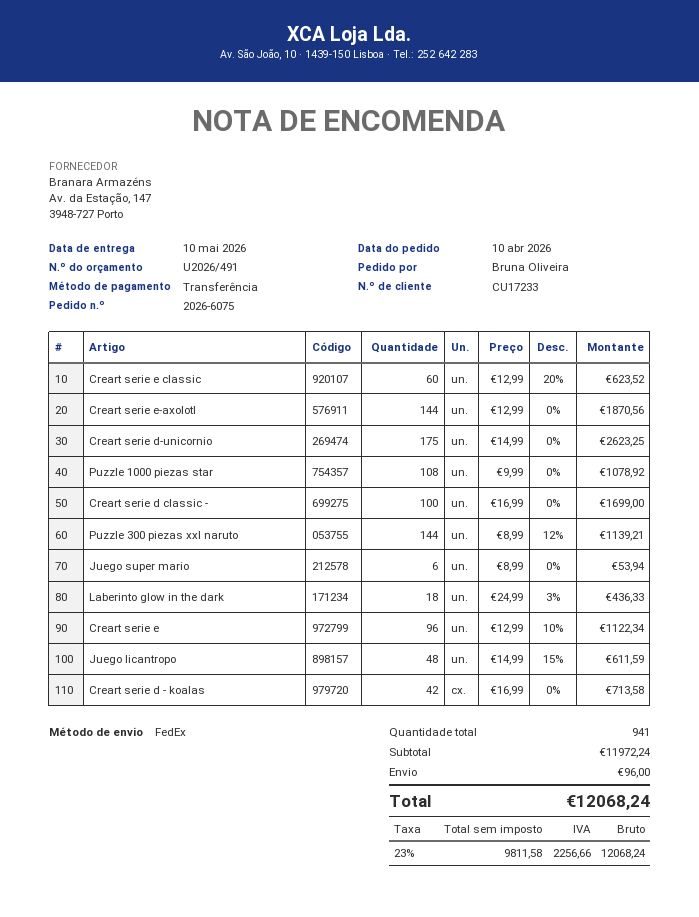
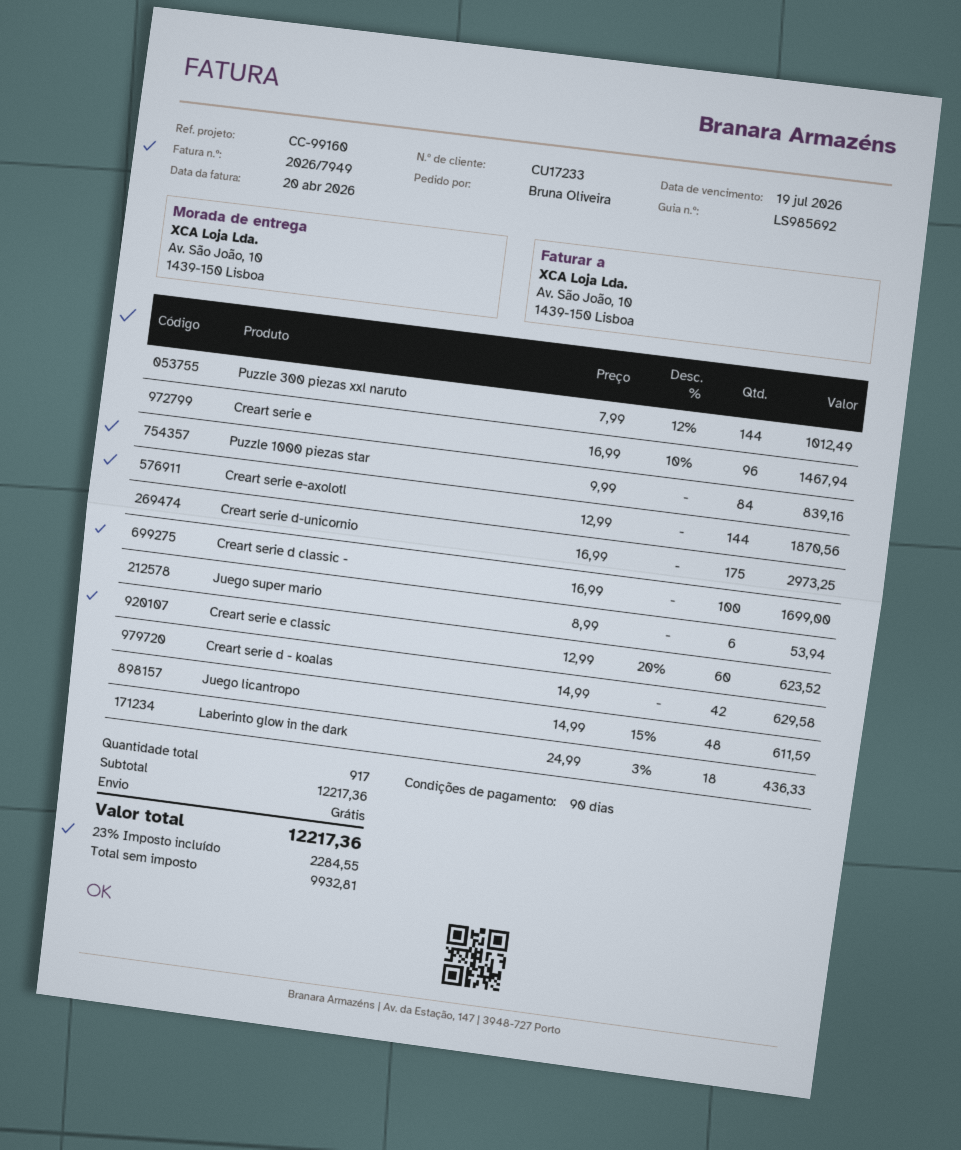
Creart serie d-unicornio: 175 x 14.99 = 2623.25 -> 175 x 16.99 = 2973.25
Puzzle 1000 piezas star: 108 x 9.99 = 1078.92 -> 84 x 9.99 = 839.16
Puzzle 300 piezas xxl naruto: 144 x 8.99 - 12% = 1139.21 -> 144 x 7.99 - 12% = 1012.49
Creart serie e: 96 x 12.99 - 10% = 1122.34 -> 96 x 16.99 - 10% = 1467.94
Creart serie d - koalas: 42 x 16.99 = 713.58 -> 42 x 14.99 = 629.58
total quantity: 941 -> 917
subtotal: 11972.24 -> 12217.36
shipping: 96.00 -> 0.00
net: 9811.58 -> 9932.81
tax: 23% = 2256.66 -> 23% = 2284.55
total: 12068.24 -> 12217.36

